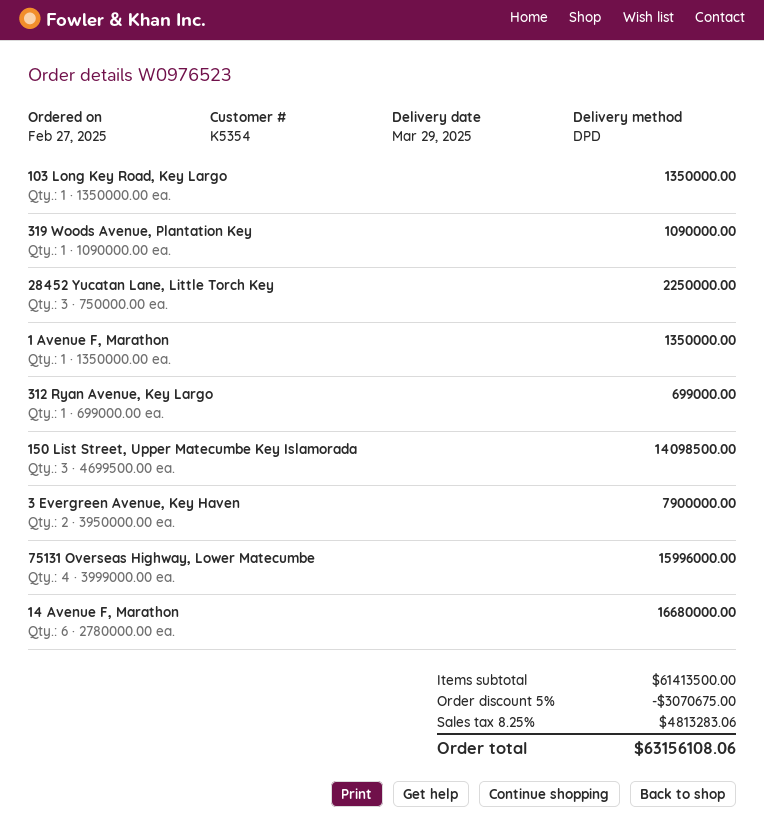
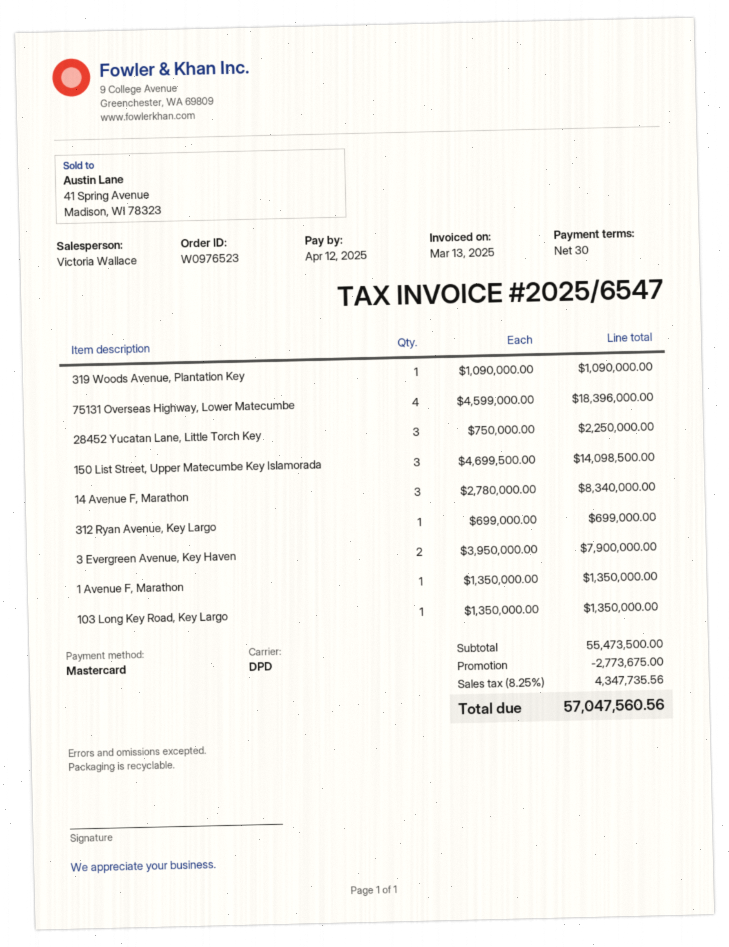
75131 Overseas Highway, Lower Matecumbe: 4 x 3999000.00 = 15996000.00 -> 4 x 4599000.00 = 18396000.00
14 Avenue F, Marathon: 6 x 2780000.00 = 16680000.00 -> 3 x 2780000.00 = 8340000.00
subtotal: 61413500.00 -> 55473500.00
discount: 3070675.00 -> 2773675.00
tax: 8.25% = 4813283.06 -> 8.25% = 4347735.56
total: 63156108.06 -> 57047560.56

